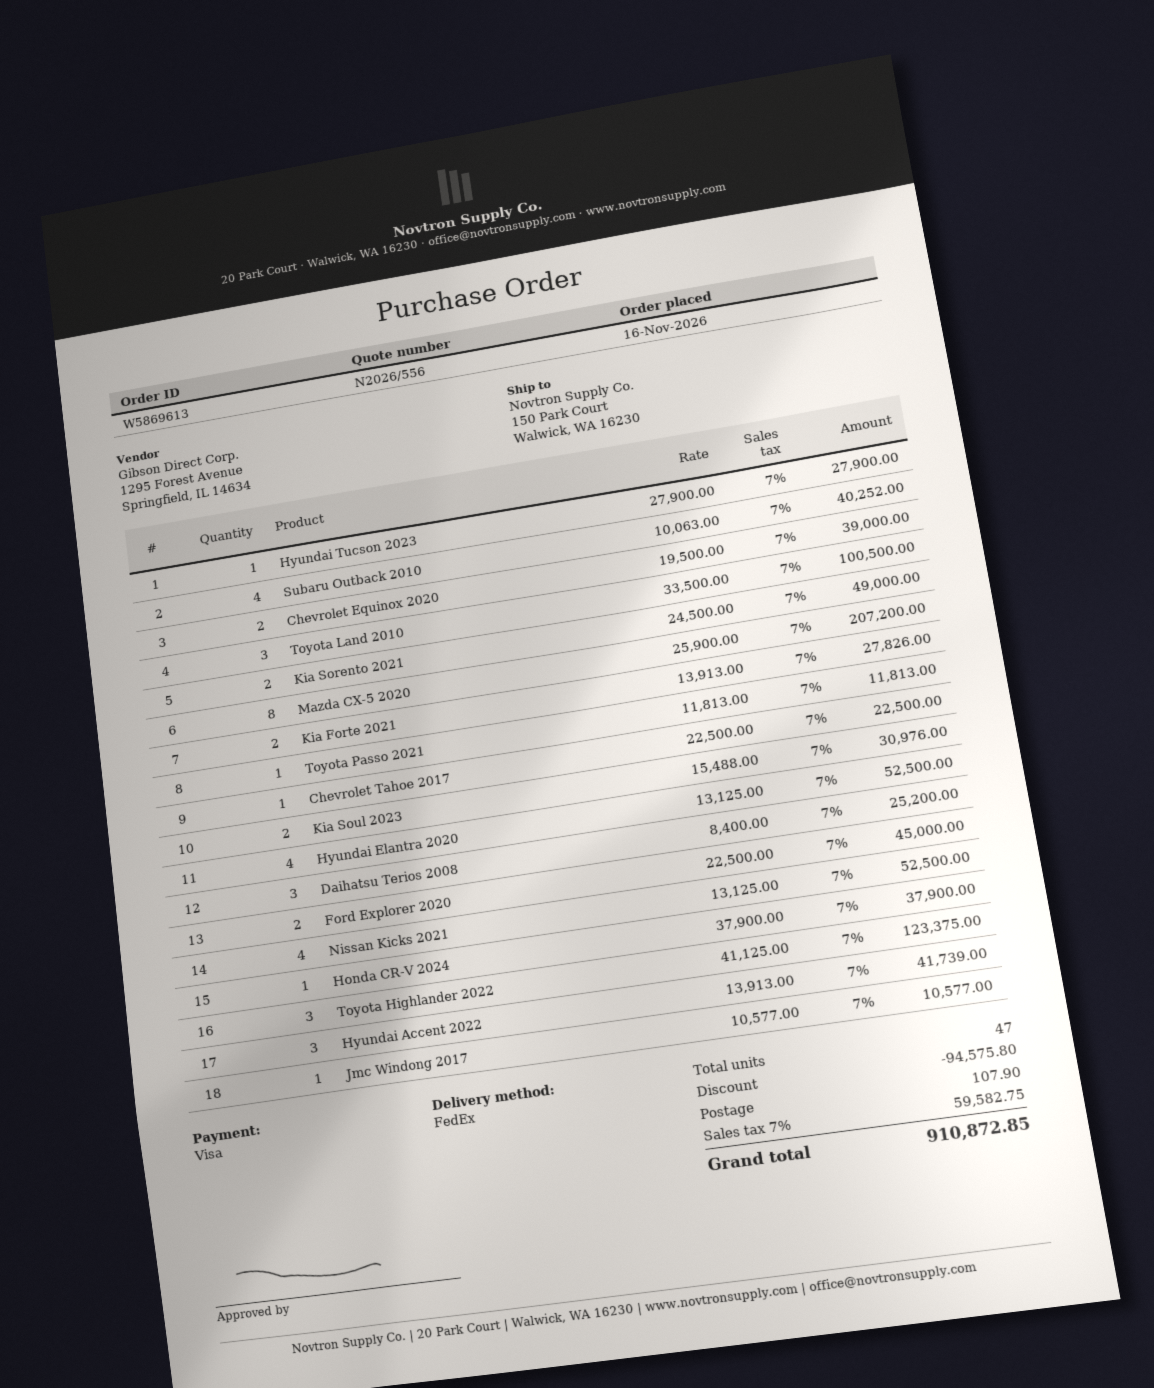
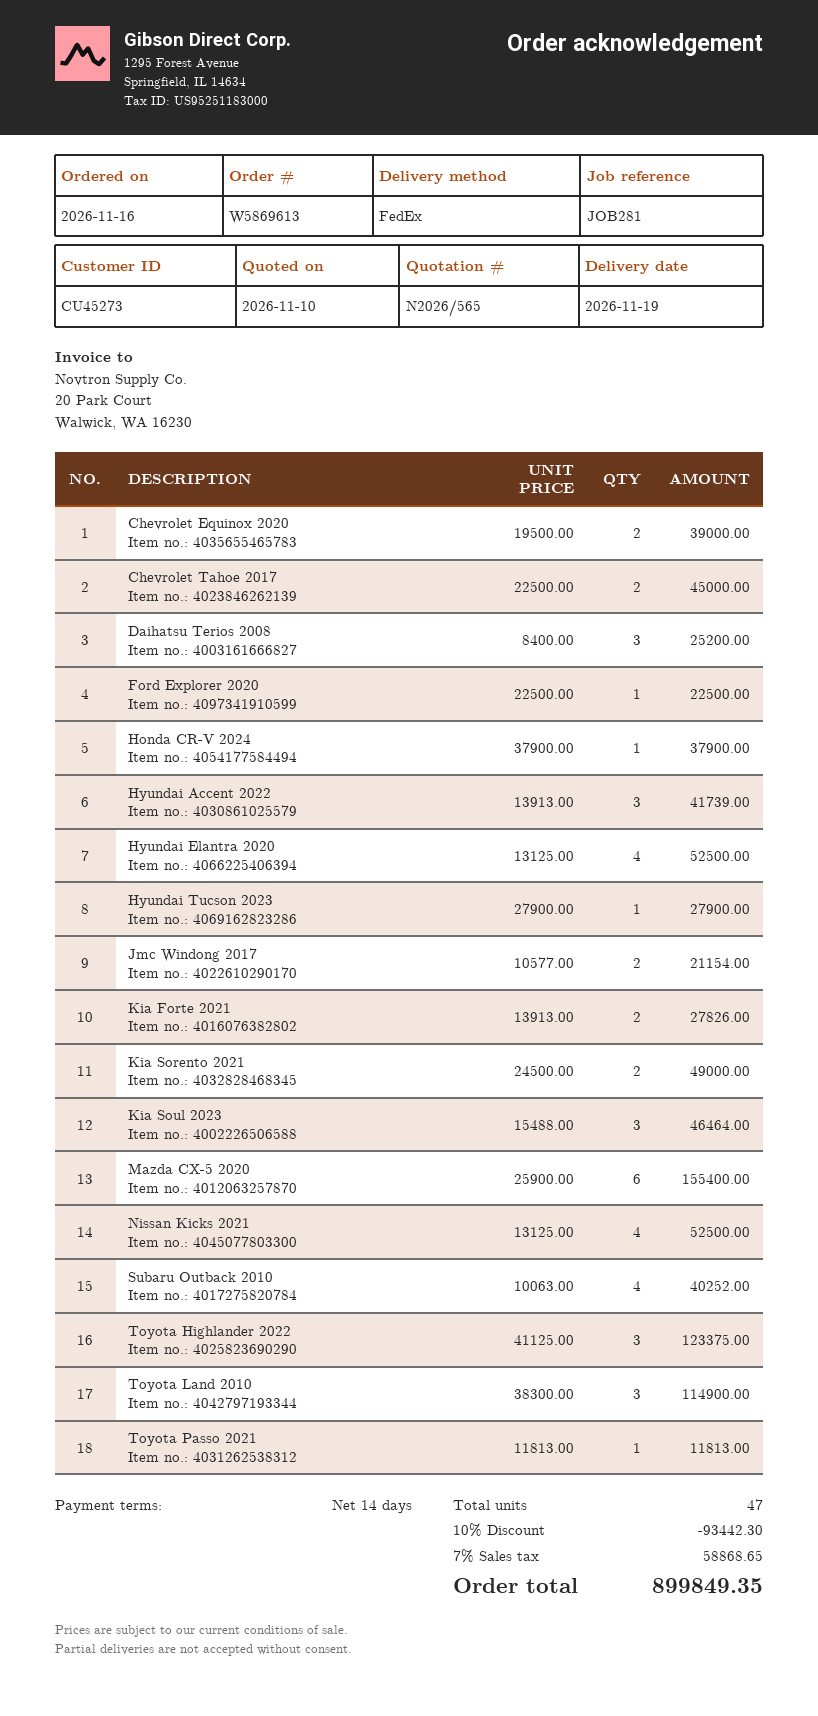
quote number: N2026/556 -> N2026/565
Toyota Land 2010: 3 x 33500.00 = 100500.00 -> 3 x 38300.00 = 114900.00
Mazda CX-5 2020: 8 x 25900.00 = 207200.00 -> 6 x 25900.00 = 155400.00
Chevrolet Tahoe 2017: 1 x 22500.00 = 22500.00 -> 2 x 22500.00 = 45000.00
Kia Soul 2023: 2 x 15488.00 = 30976.00 -> 3 x 15488.00 = 46464.00
Ford Explorer 2020: 2 x 22500.00 = 45000.00 -> 1 x 22500.00 = 22500.00
Jmc Windong 2017: 1 x 10577.00 = 10577.00 -> 2 x 10577.00 = 21154.00
discount: 94575.80 -> 93442.30
shipping: 107.90 -> none
tax: 7% = 59582.75 -> 7% = 58868.65
total: 910872.85 -> 899849.35

